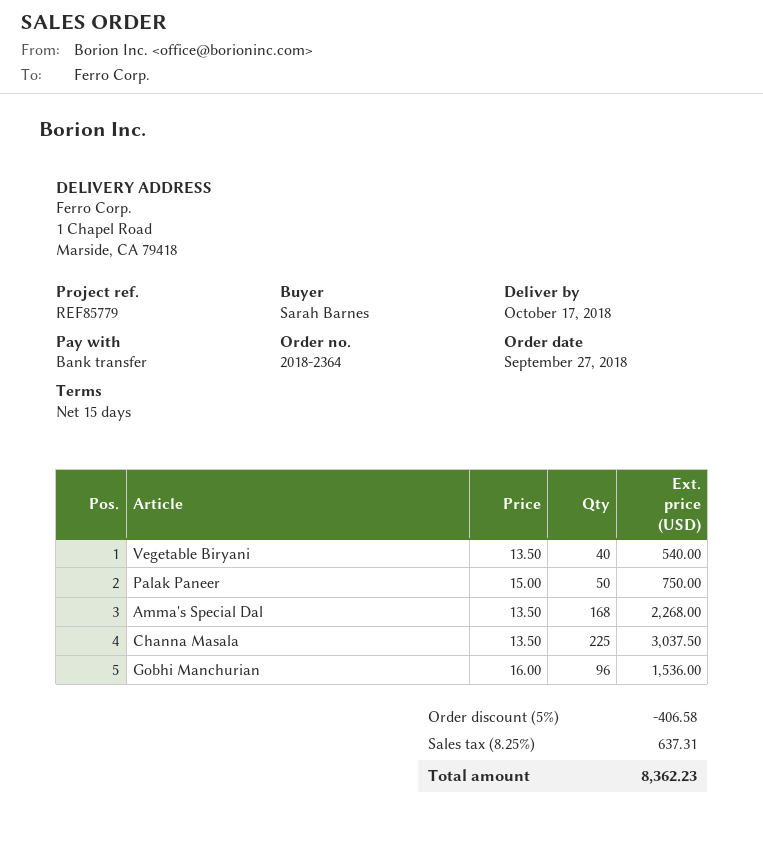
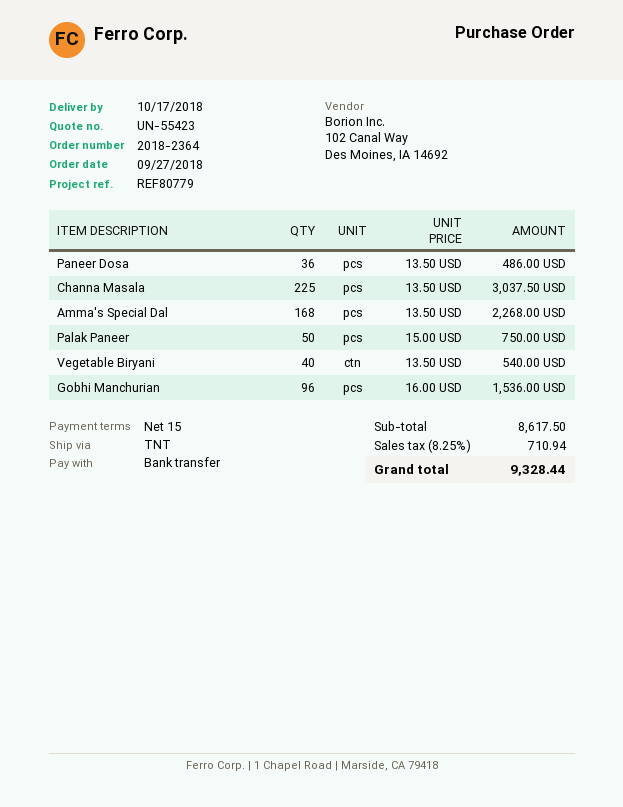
reference: REF85779 -> REF80779
Paneer Dosa: none -> 36 x 13.50 = 486.00
discount: 5% = 406.58 -> none
tax: 8.25% = 637.31 -> 8.25% = 710.94
total: 8362.23 -> 9328.44

